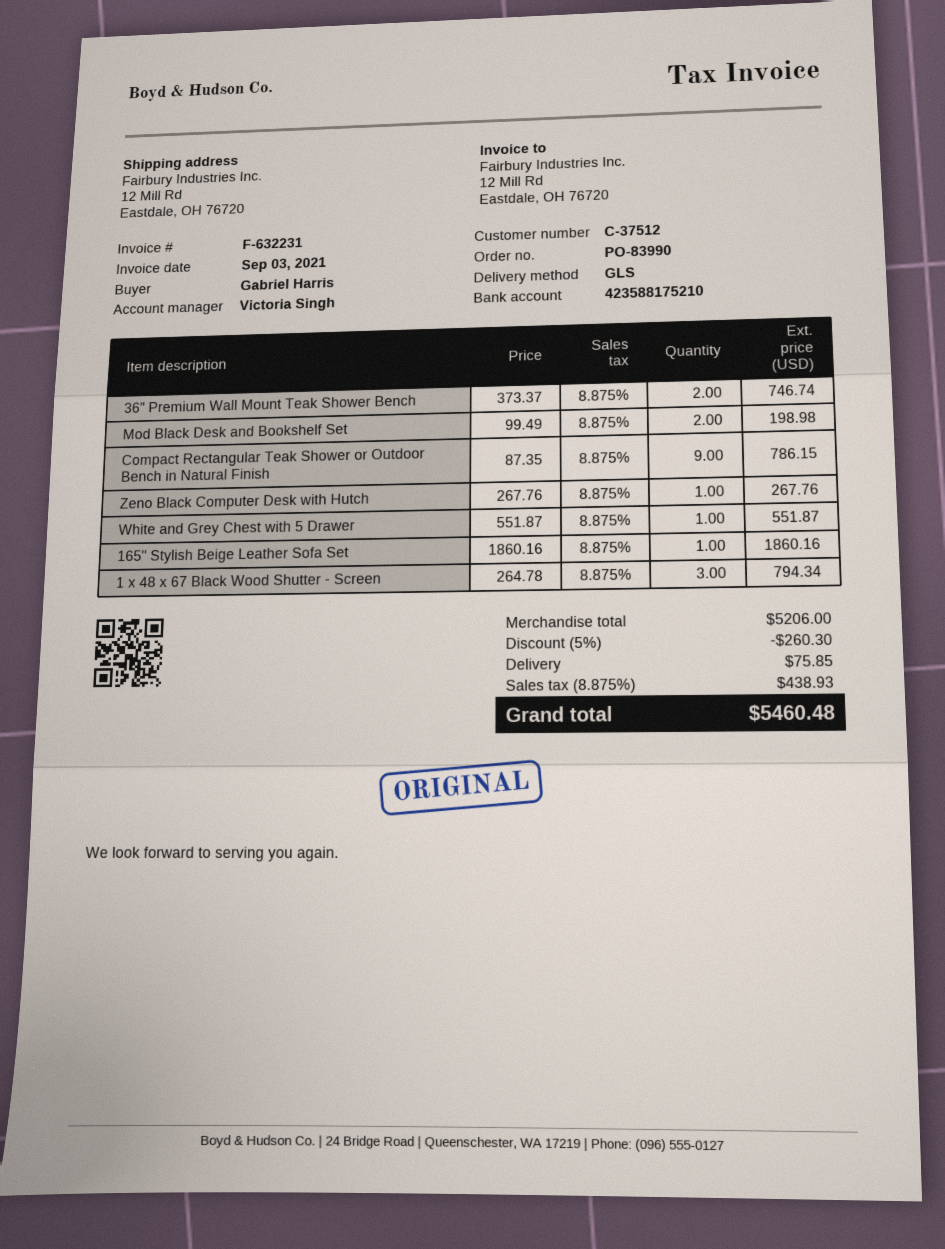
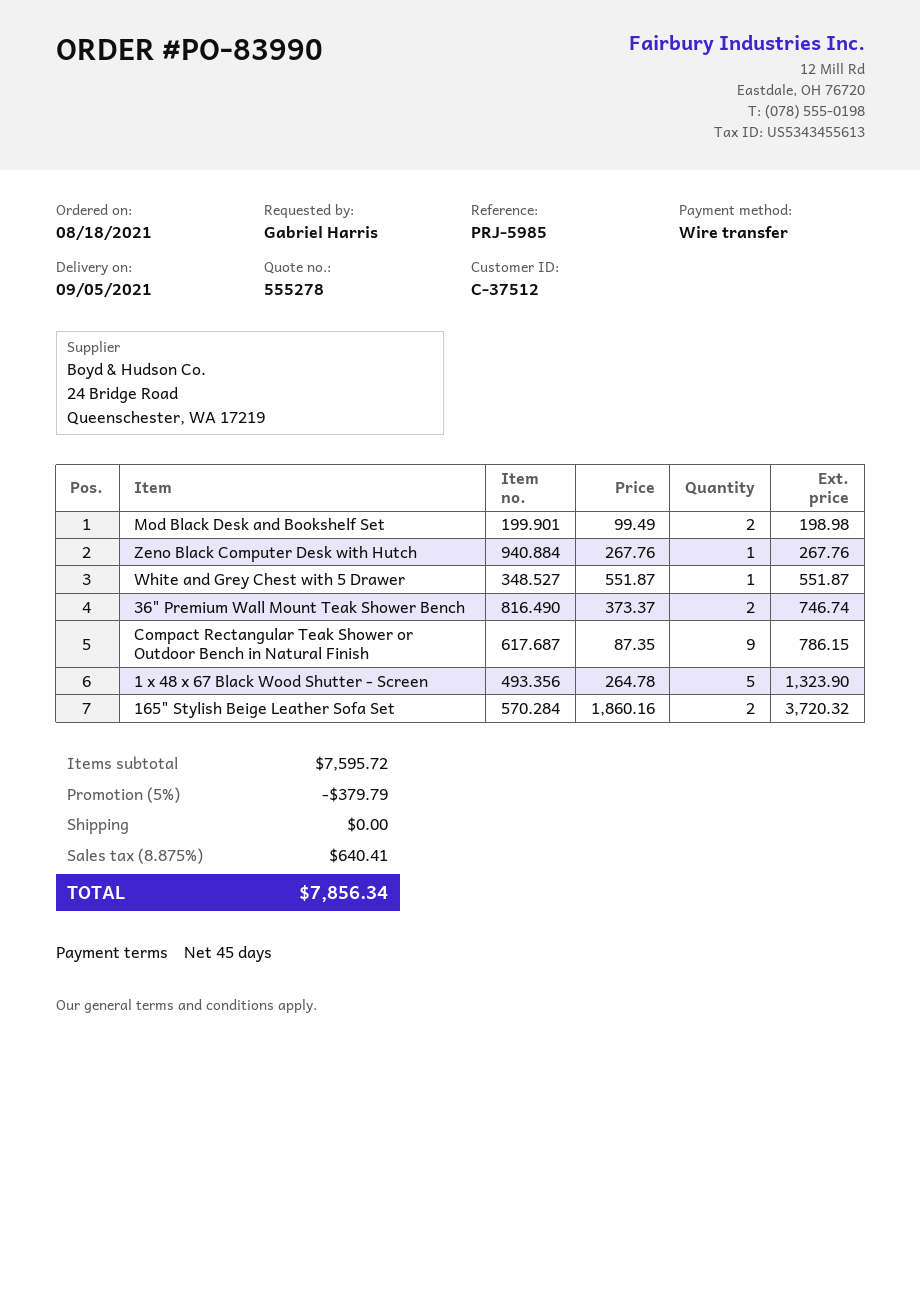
165" Stylish Beige Leather Sofa Set: 1 x 1860.16 = 1860.16 -> 2 x 1860.16 = 3720.32
1 x 48 x 67 Black Wood Shutter - Screen: 3 x 264.78 = 794.34 -> 5 x 264.78 = 1323.90
subtotal: 5206.00 -> 7595.72
discount: 5% = 260.30 -> 5% = 379.79
shipping: 75.85 -> 0.00
tax: 8.875% = 438.93 -> 8.875% = 640.41
total: 5460.48 -> 7856.34

